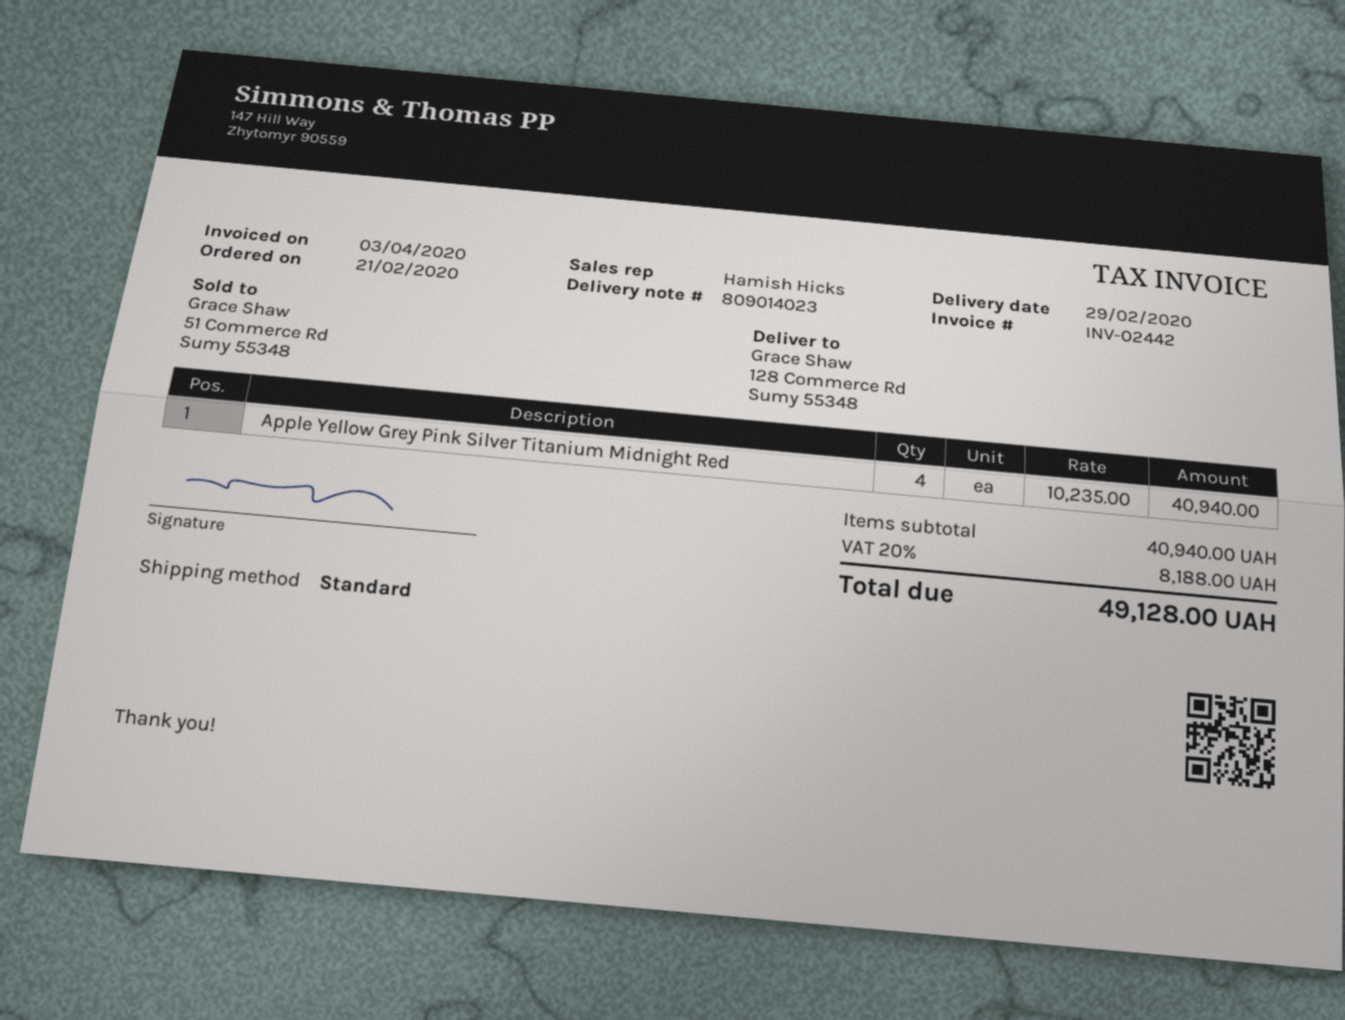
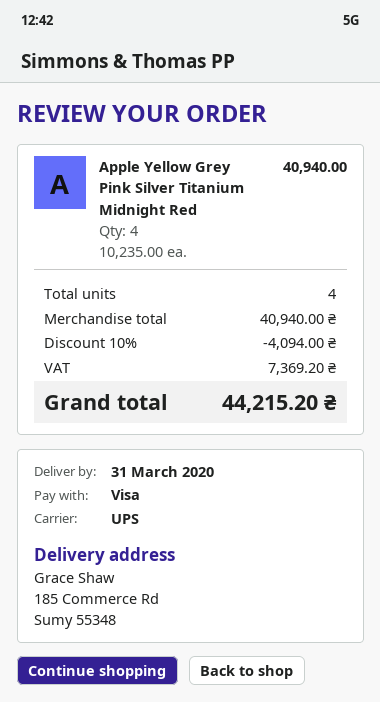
delivery date: 2020-02-29 -> 2020-03-31
shipping method: standard -> UPS
ship to: 128 Commerce Rd, Sumy 55348 -> 185 Commerce Rd, Sumy 55348
discount: none -> 10% = 4094.00
tax: 8188.00 -> 7369.20
total: 49128.00 -> 44215.20

